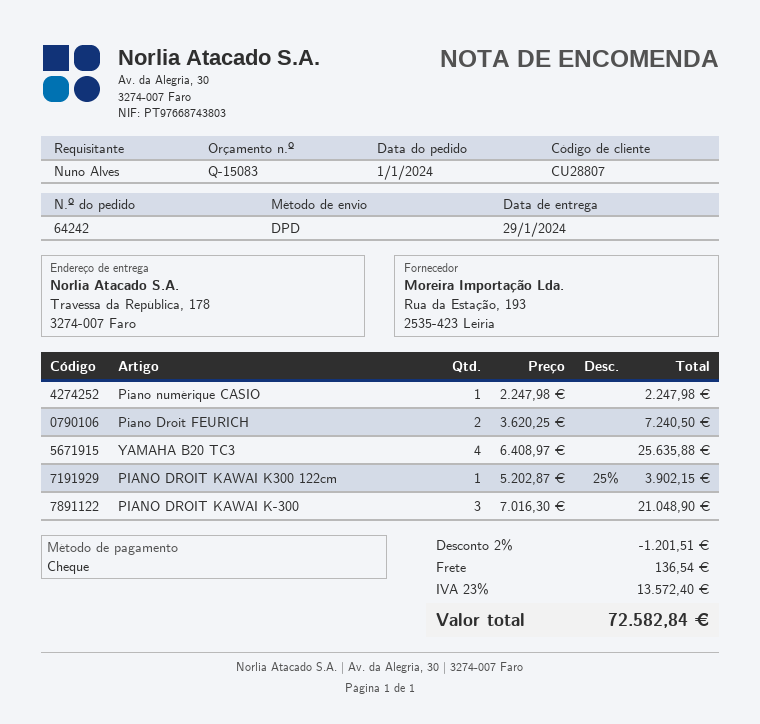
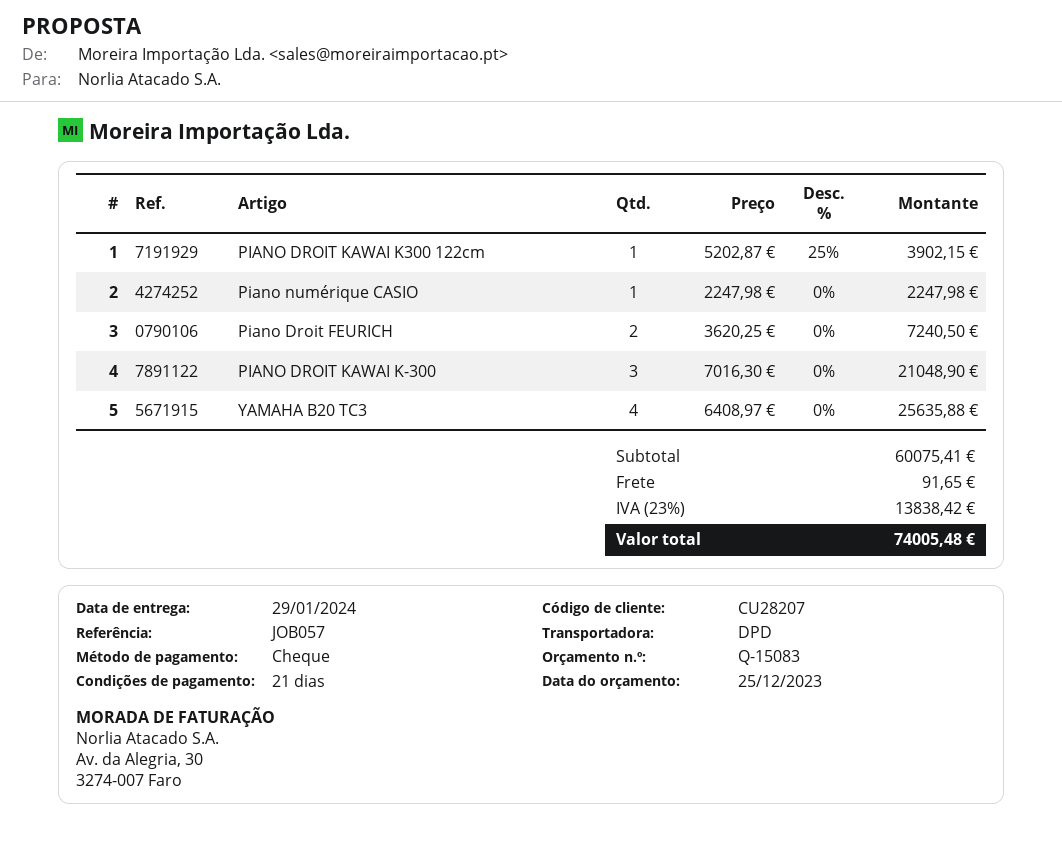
customer number: CU28807 -> CU28207
discount: 2% = 1201.51 -> none
shipping: 136.54 -> 91.65
tax: 23% = 13572.40 -> 23% = 13838.42
total: 72582.84 -> 74005.48

